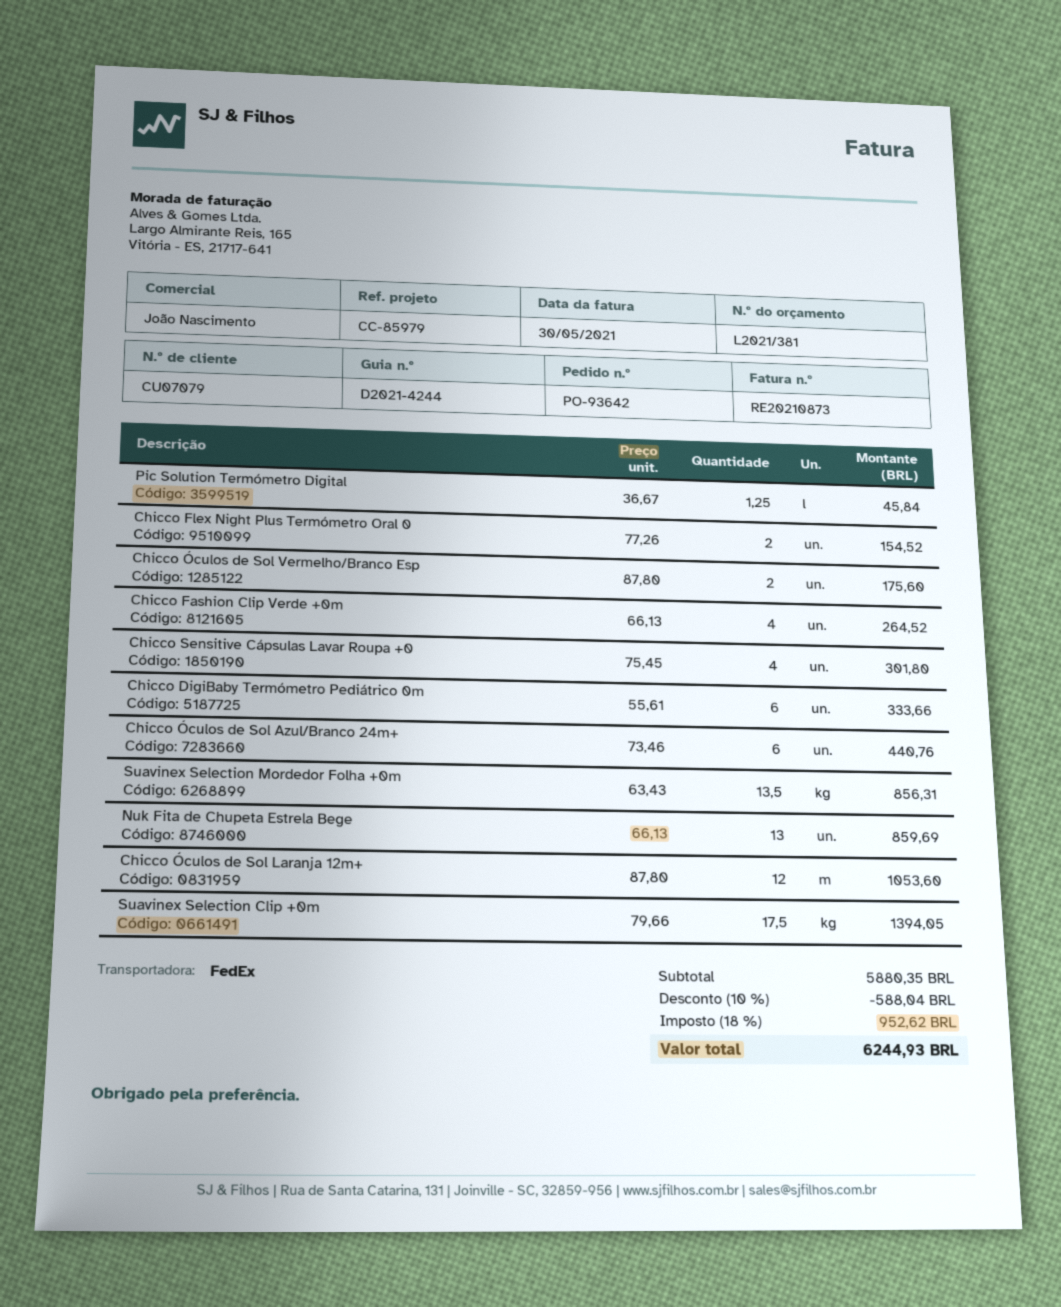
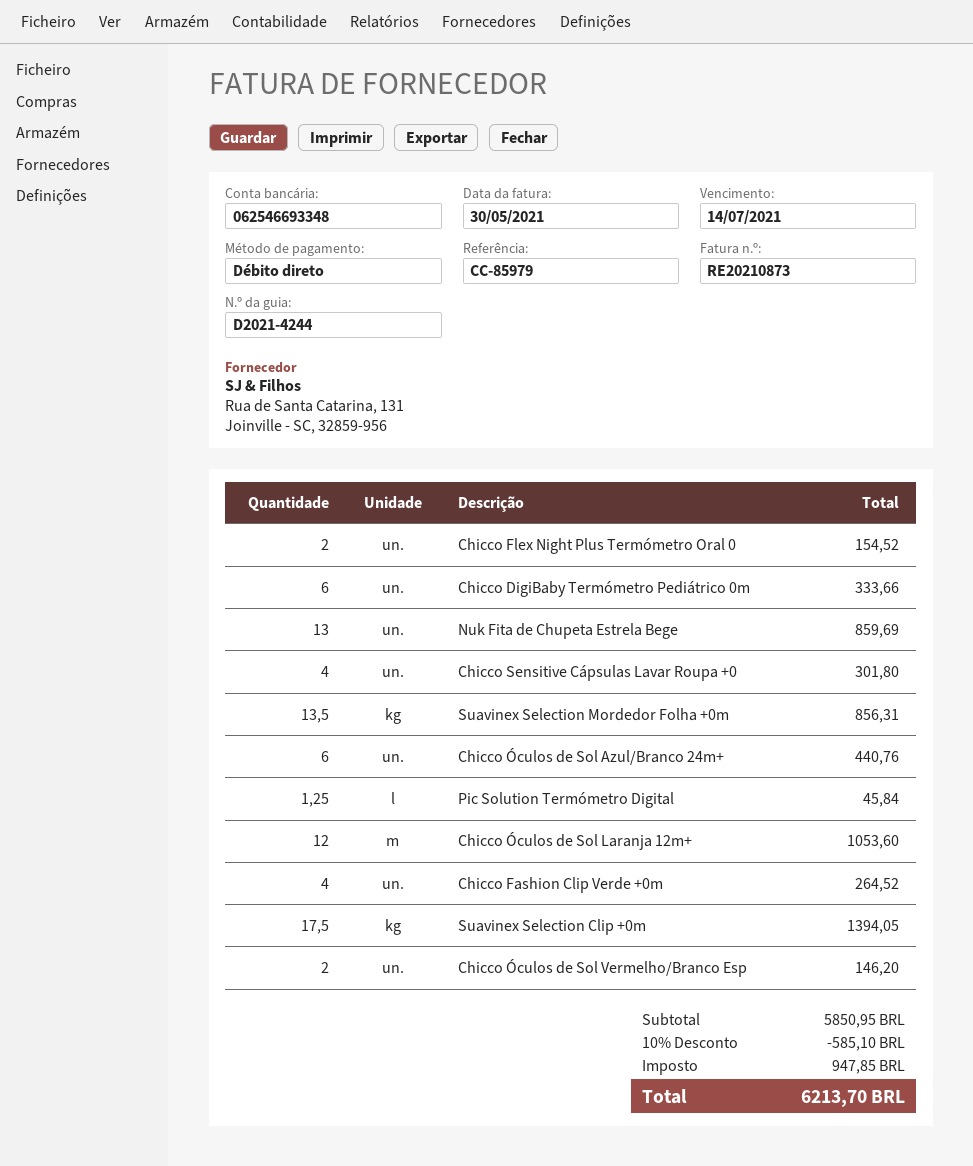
Chicco Óculos de Sol Vermelho/Branco Esp: 2 for 175.60 -> 2 for 146.20
subtotal: 5880.35 -> 5850.95
discount: 10% = 588.04 -> 10% = 585.10
tax: 952.62 -> 947.85
total: 6244.93 -> 6213.70

